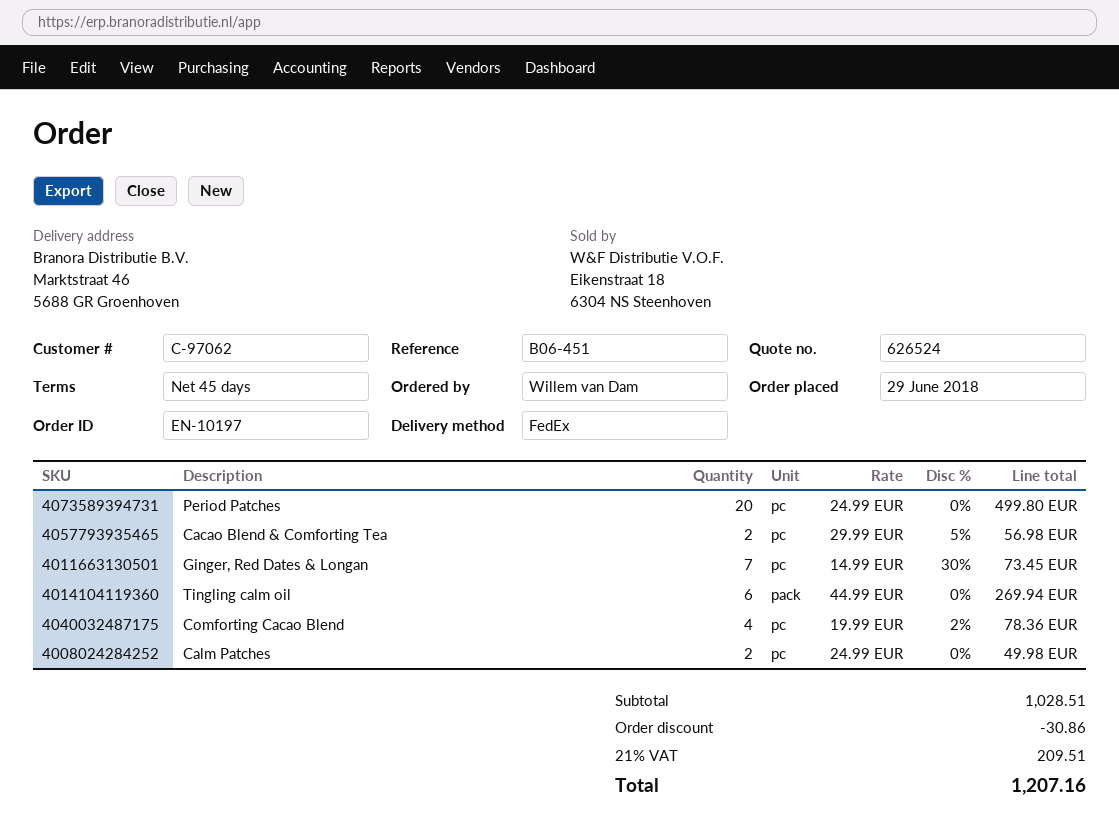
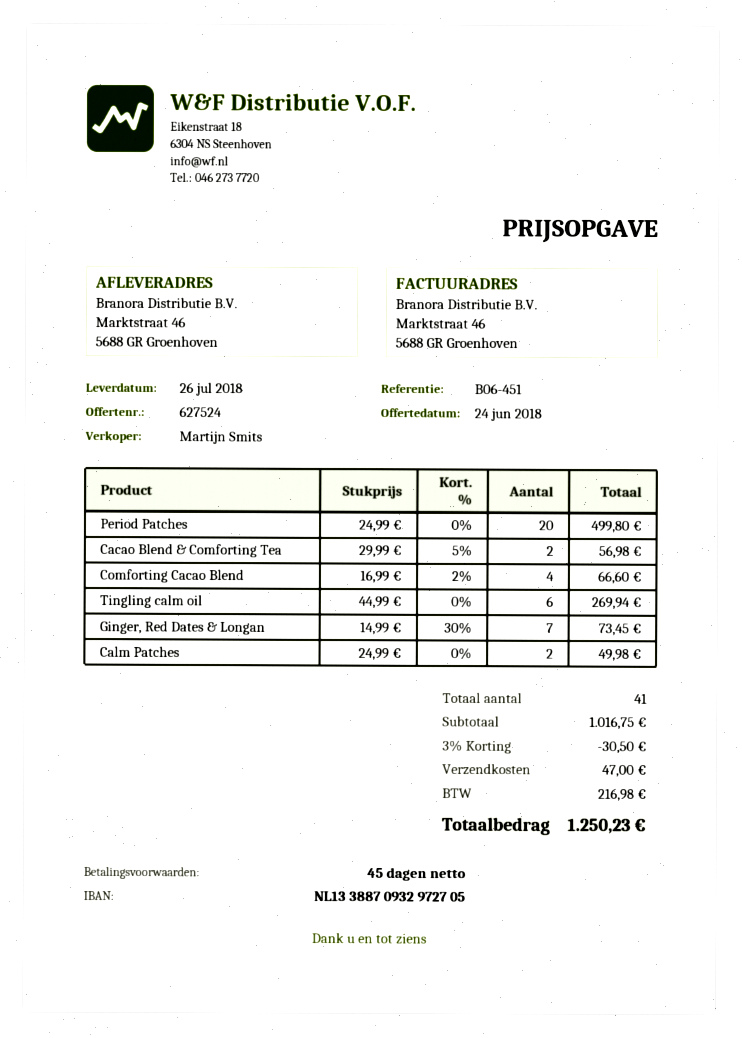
quote number: 626524 -> 627524
Comforting Cacao Blend: 4 x 19.99 - 2% = 78.36 -> 4 x 16.99 - 2% = 66.60
subtotal: 1028.51 -> 1016.75
discount: 30.86 -> 30.50
shipping: none -> 47.00
tax: 209.51 -> 216.98
total: 1207.16 -> 1250.23

